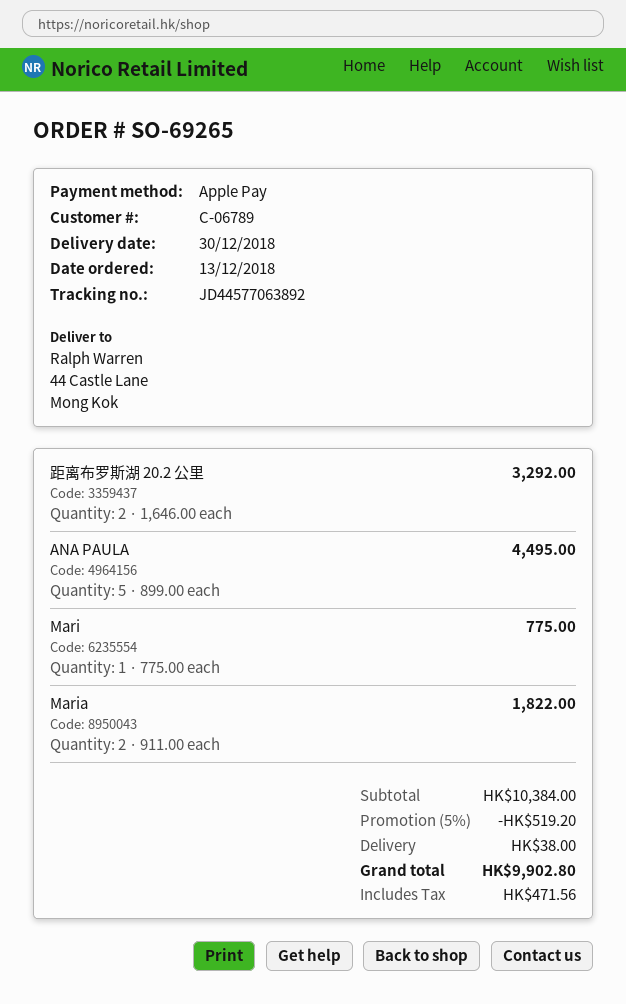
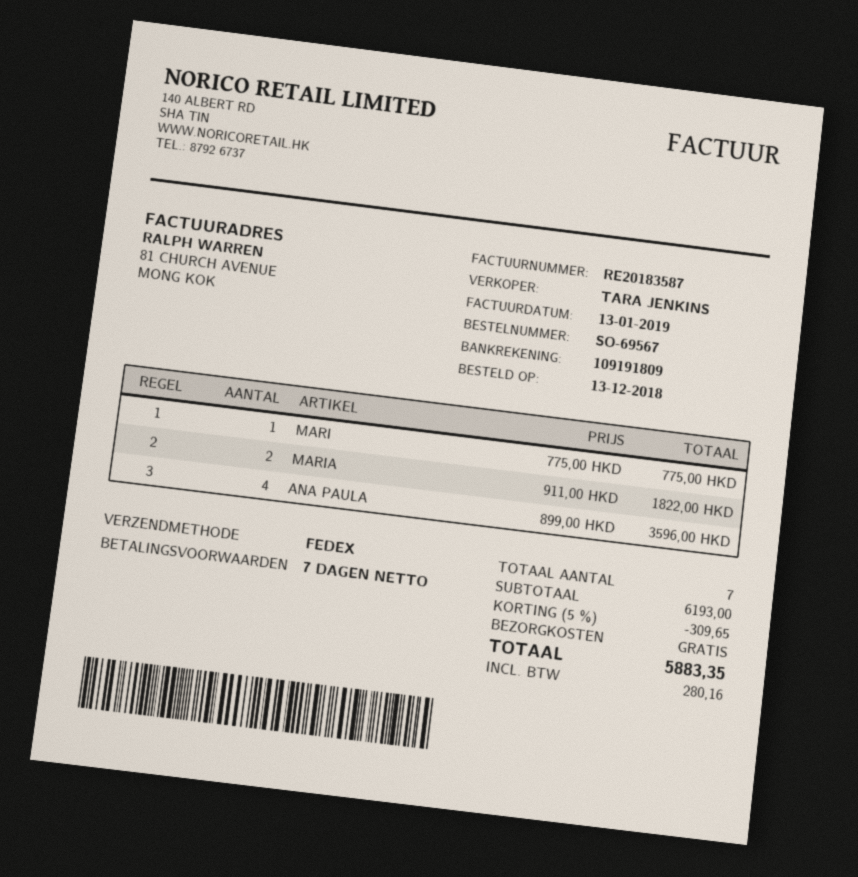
order number: SO-69265 -> SO-69567
距离布罗斯湖 20.2 公里: 2 x 1646.00 = 3292.00 -> none
ANA PAULA: 5 x 899.00 = 4495.00 -> 4 x 899.00 = 3596.00
subtotal: 10384.00 -> 6193.00
discount: 5% = 519.20 -> 5% = 309.65
shipping: 38.00 -> 0.00
tax: 471.56 -> 280.16
total: 9902.80 -> 5883.35

